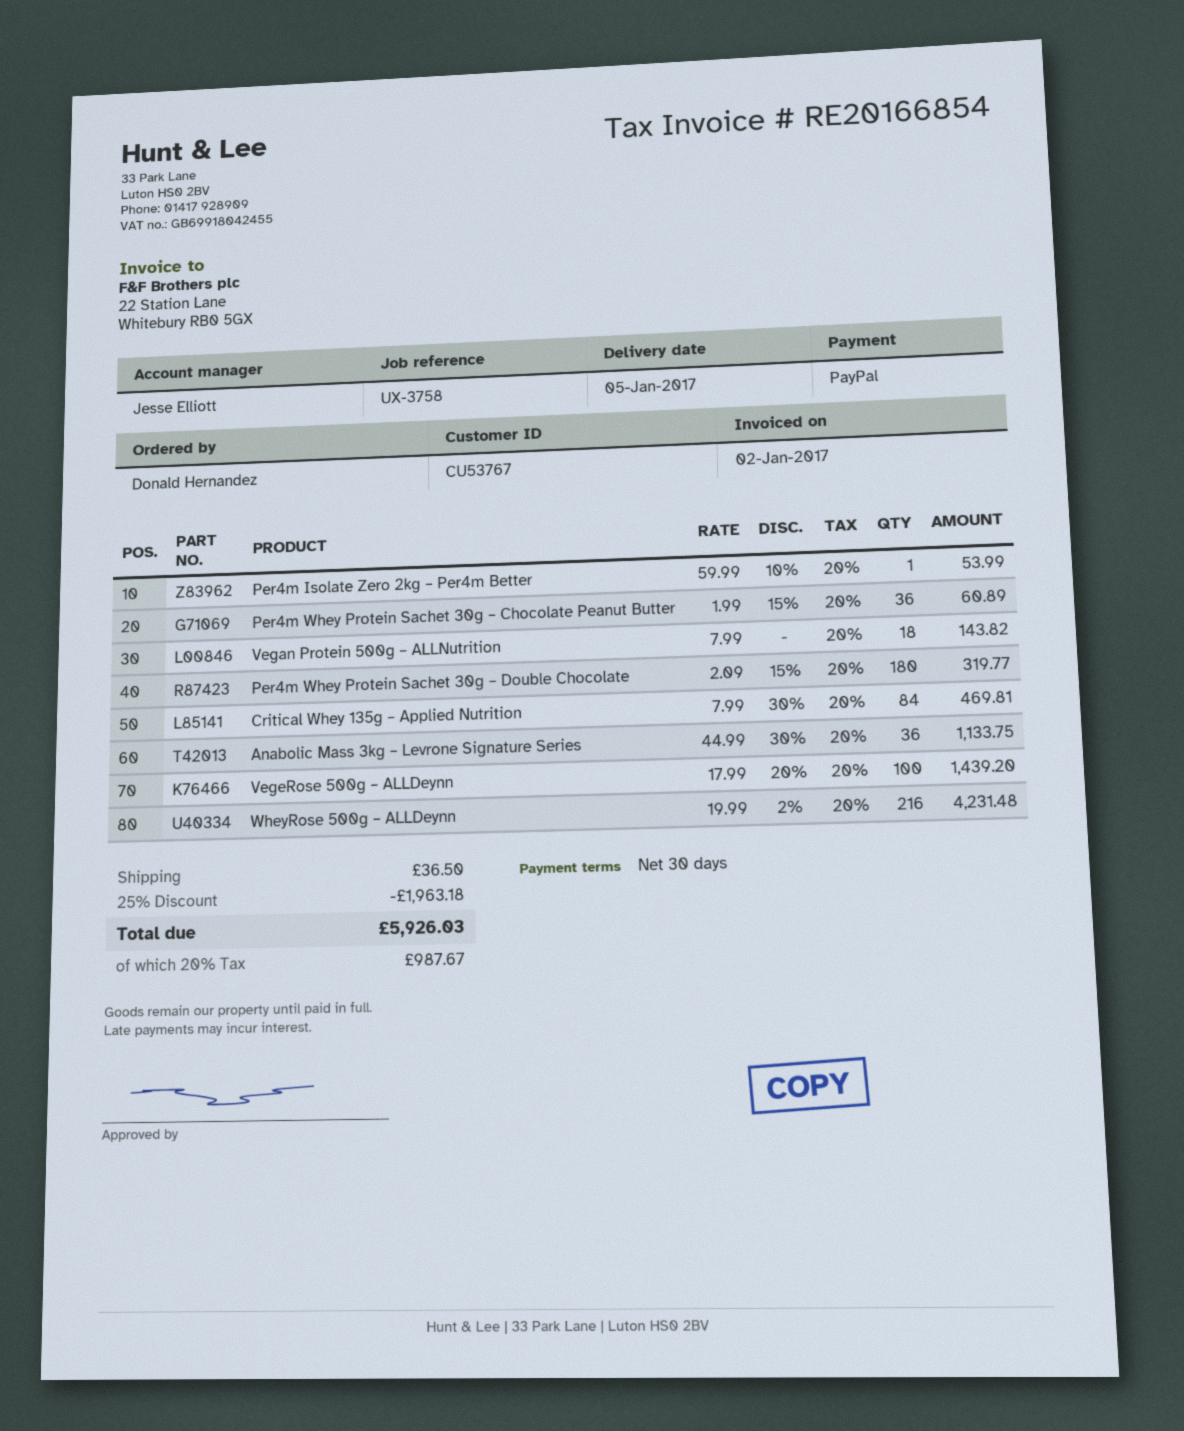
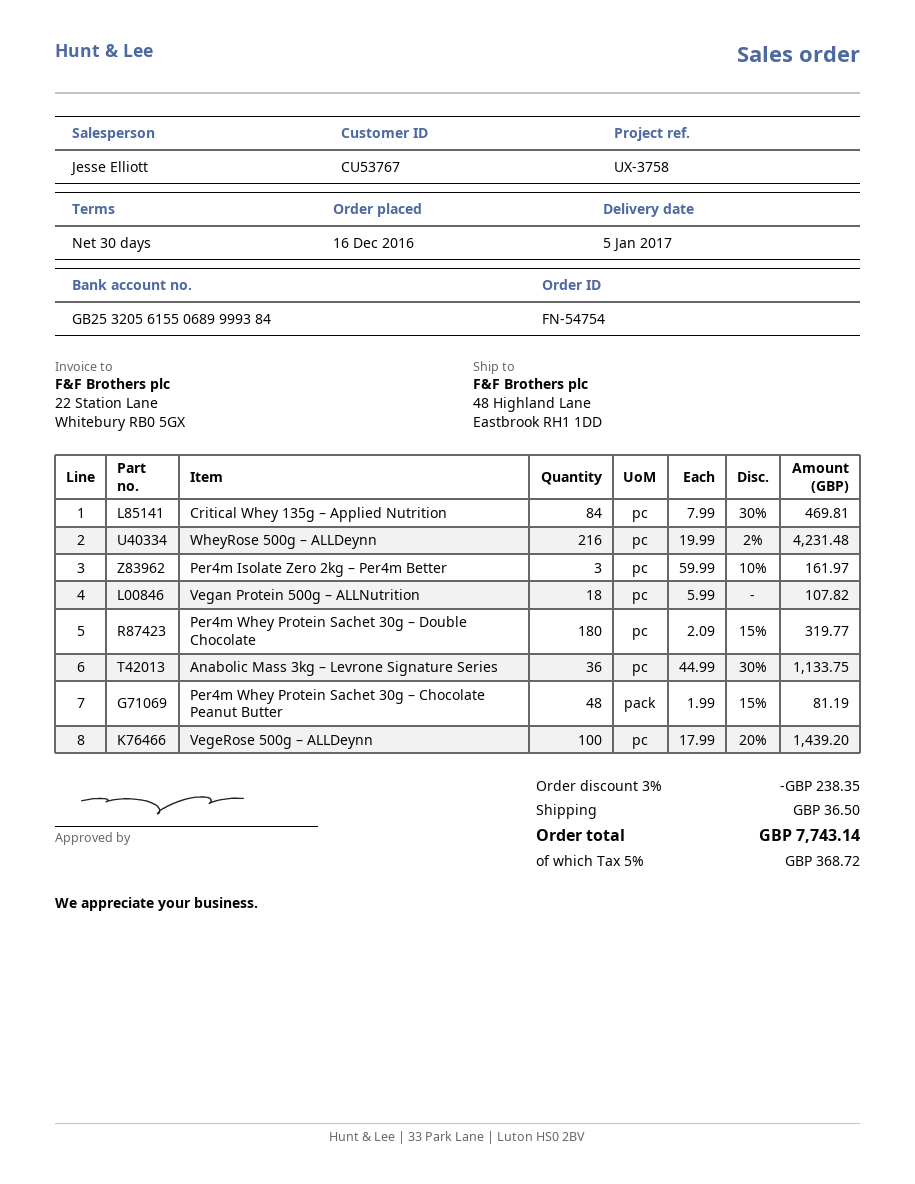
Per4m Isolate Zero 2kg – Per4m Better: 1 x 59.99 - 10% = 53.99 -> 3 x 59.99 - 10% = 161.97
Per4m Whey Protein Sachet 30g – Chocolate Peanut Butter: 36 x 1.99 - 15% = 60.89 -> 48 x 1.99 - 15% = 81.19
Vegan Protein 500g – ALLNutrition: 18 x 7.99 = 143.82 -> 18 x 5.99 = 107.82
discount: 25% = 1963.18 -> 3% = 238.35
tax: 20% = 987.67 -> 5% = 368.72
total: 5926.03 -> 7743.14

